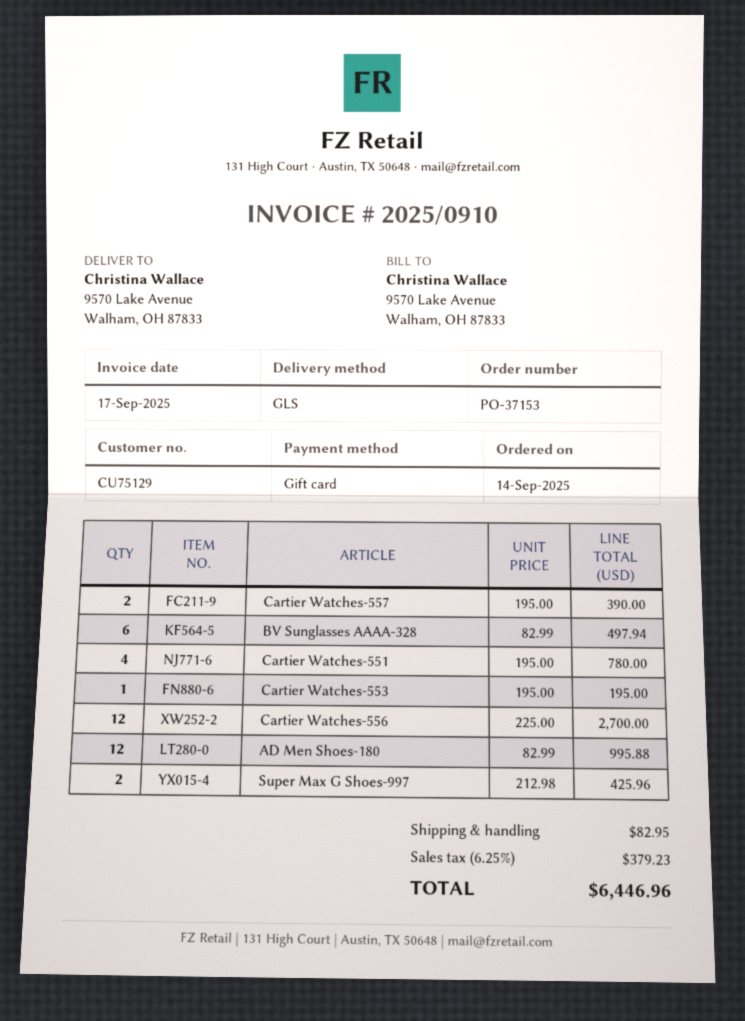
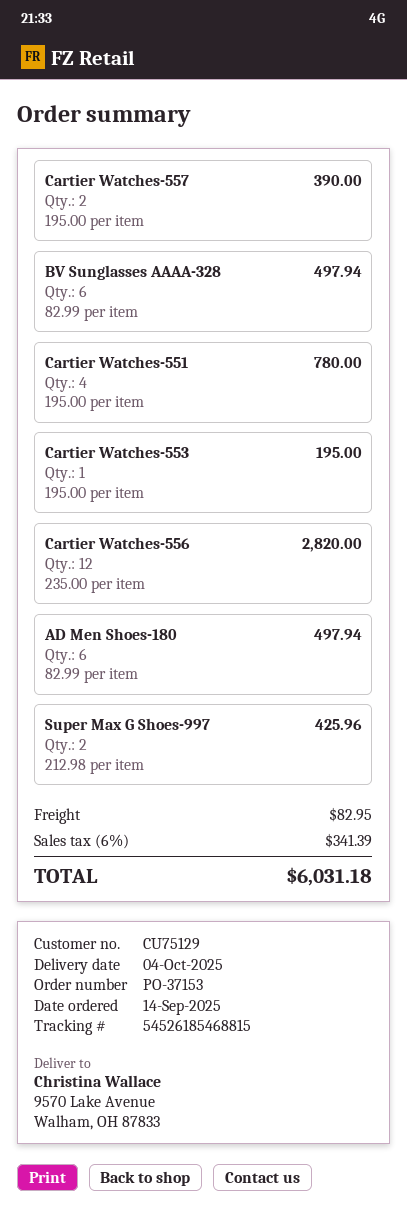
Cartier Watches-556: 12 x 225.00 = 2700.00 -> 12 x 235.00 = 2820.00
AD Men Shoes-180: 12 x 82.99 = 995.88 -> 6 x 82.99 = 497.94
tax: 6.25% = 379.23 -> 6% = 341.39
total: 6446.96 -> 6031.18

